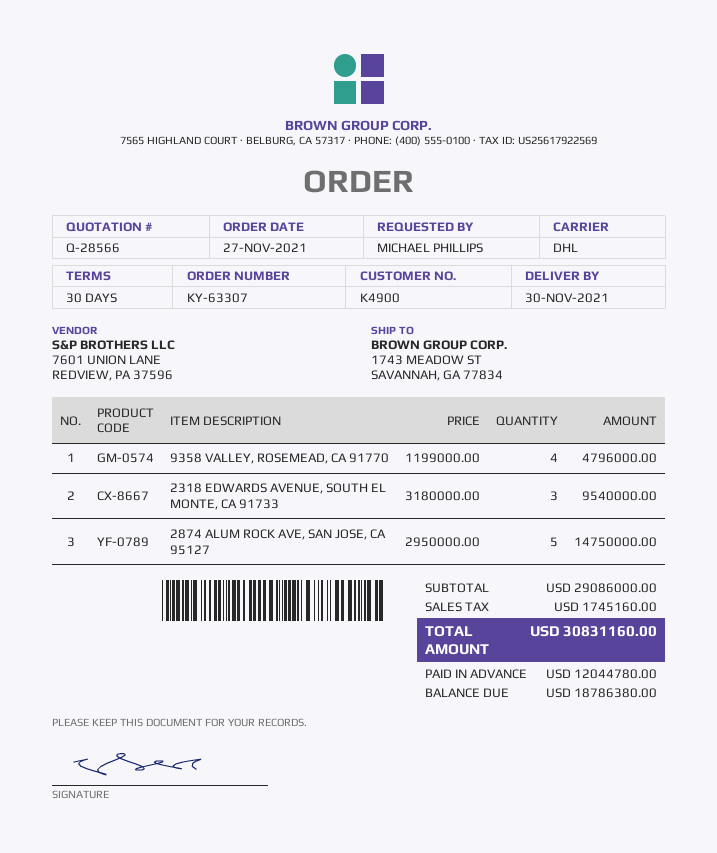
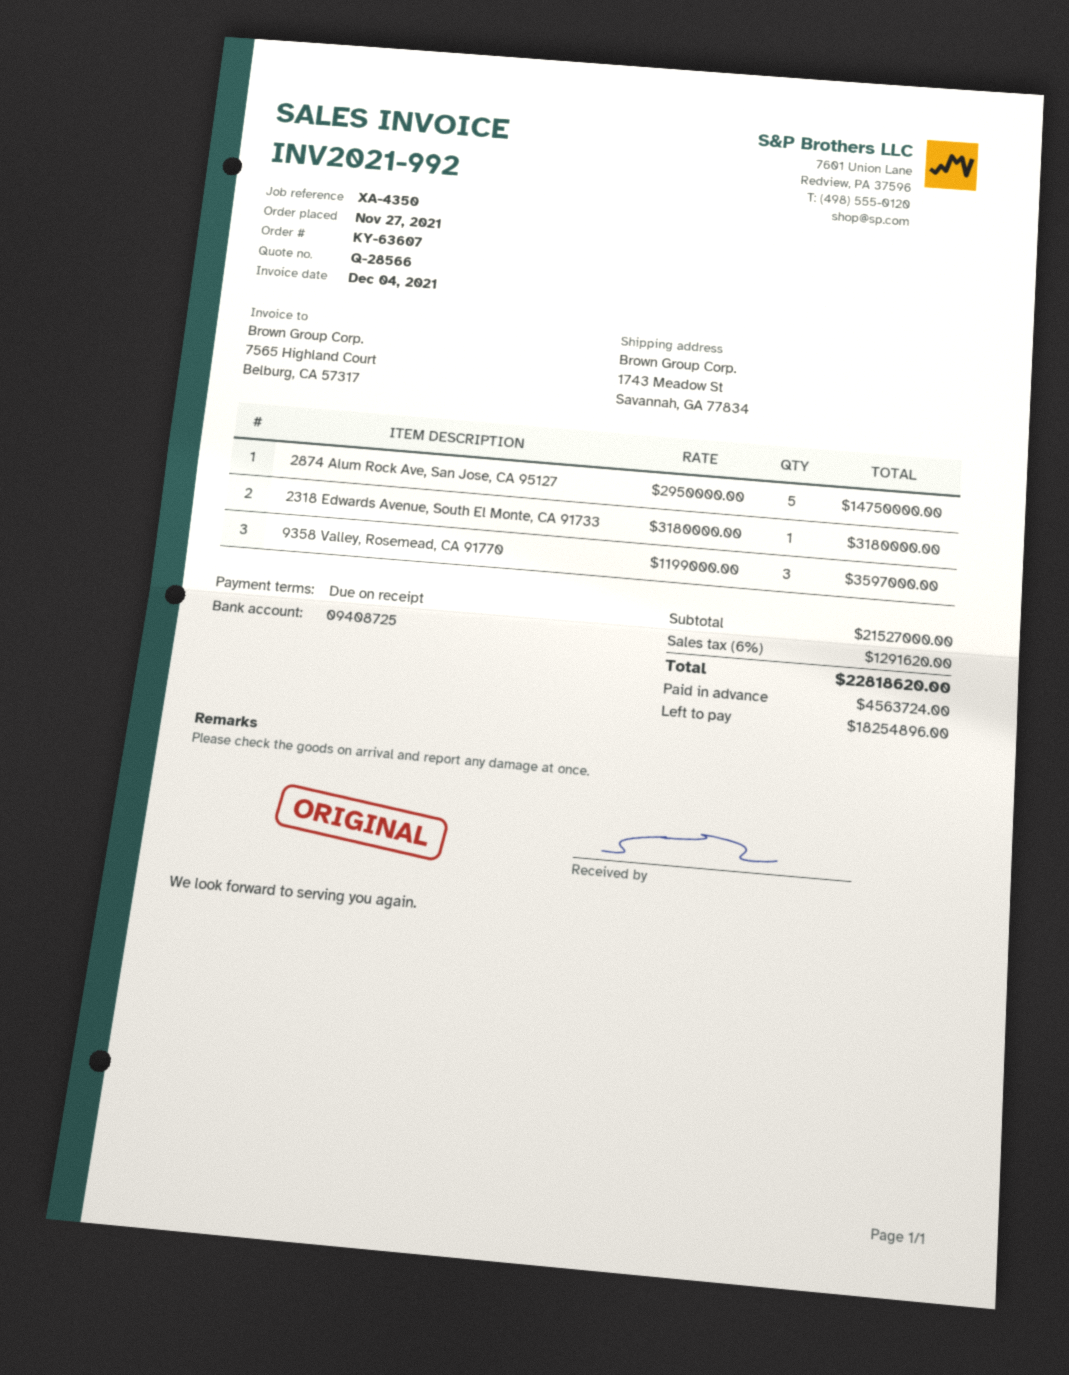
order number: KY-63307 -> KY-63607
payment terms: 30 days -> on receipt
9358 VALLEY, ROSEMEAD, CA 91770: 4 x 1199000.00 = 4796000.00 -> 3 x 1199000.00 = 3597000.00
2318 EDWARDS AVENUE, SOUTH EL MONTE, CA 91733: 3 x 3180000.00 = 9540000.00 -> 1 x 3180000.00 = 3180000.00
subtotal: 29086000.00 -> 21527000.00
tax: 1745160.00 -> 1291620.00
total: 30831160.00 -> 22818620.00
deposit: 12044780.00 -> 4563724.00
balance: 18786380.00 -> 18254896.00

